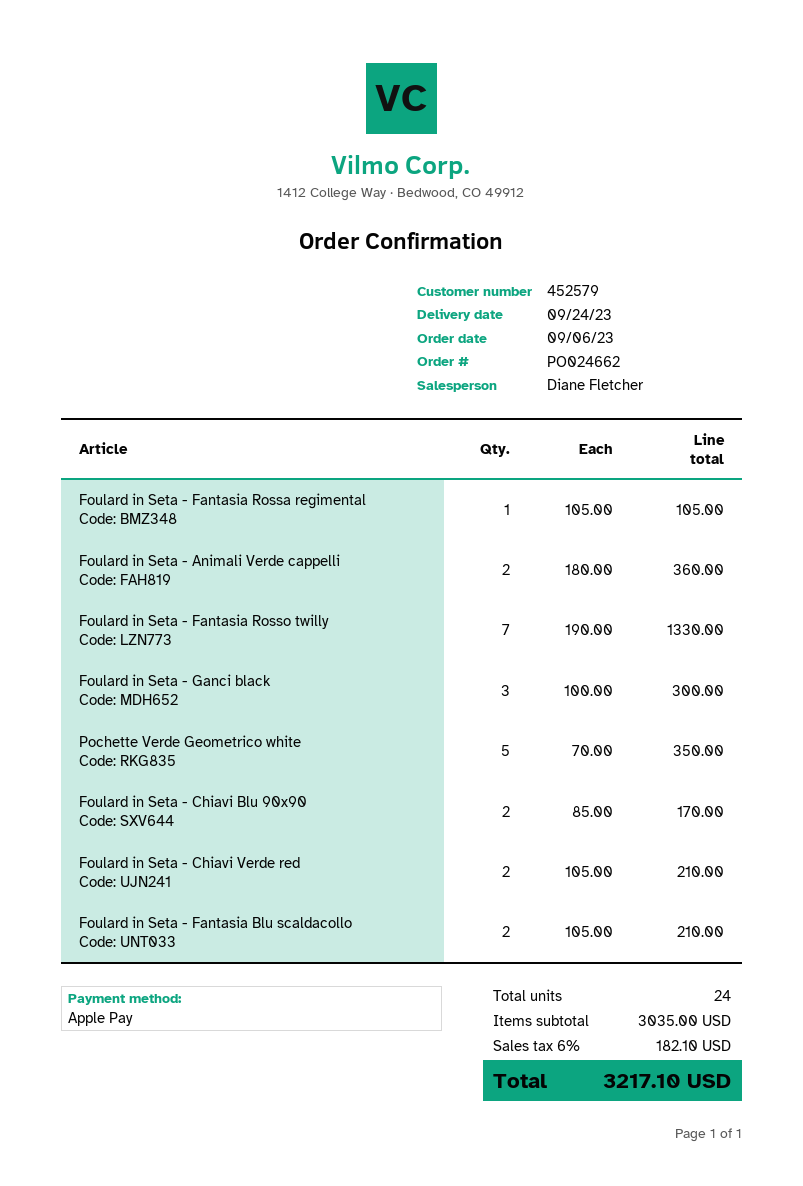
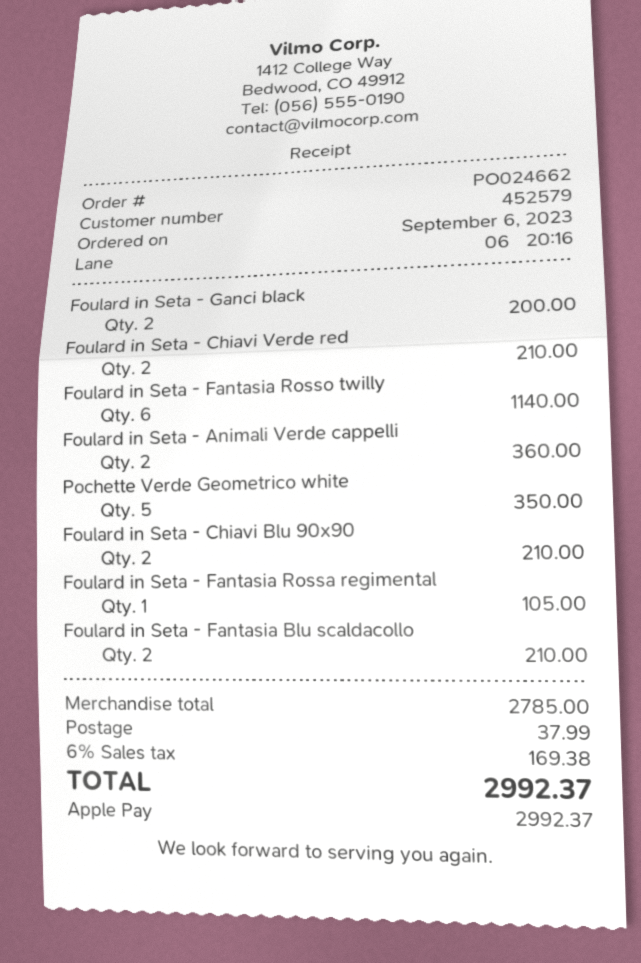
Foulard in Seta - Fantasia Rosso twilly: 7 for 1330.00 -> 6 for 1140.00
Foulard in Seta - Ganci black: 3 for 300.00 -> 2 for 200.00
Foulard in Seta - Chiavi Blu 90x90: 2 for 170.00 -> 2 for 210.00
subtotal: 3035.00 -> 2785.00
shipping: none -> 37.99
tax: 6% = 182.10 -> 6% = 169.38
total: 3217.10 -> 2992.37

